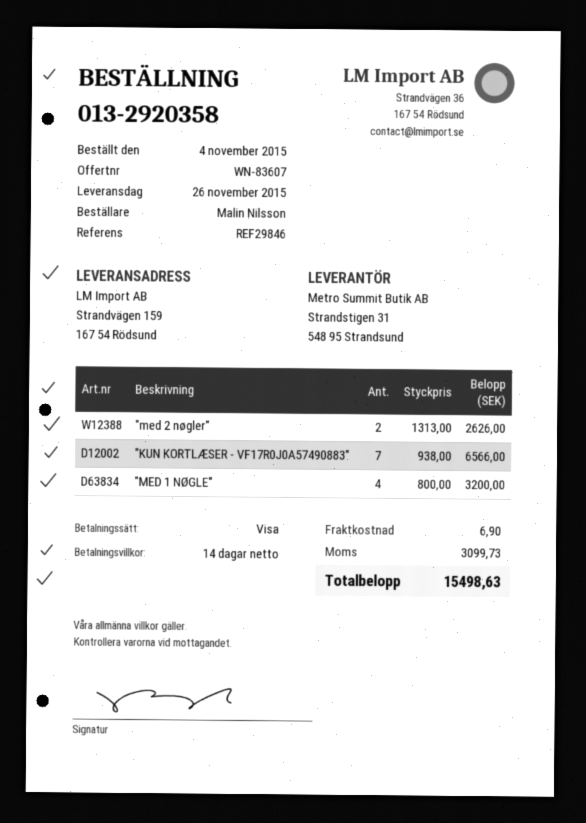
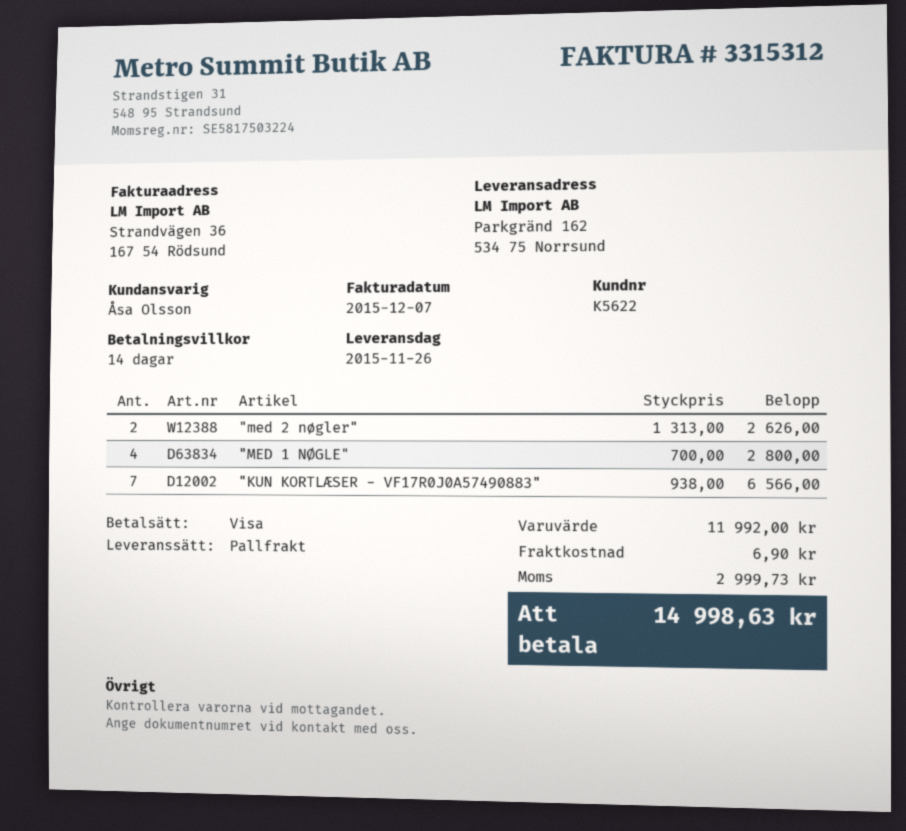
ship to: Strandvägen 159, 167 54 Rödsund -> Parkgränd 162, 534 75 Norrsund
"MED 1 NØGLE": 4 x 800.00 = 3200.00 -> 4 x 700.00 = 2800.00
tax: 3099.73 -> 2999.73
total: 15498.63 -> 14998.63

